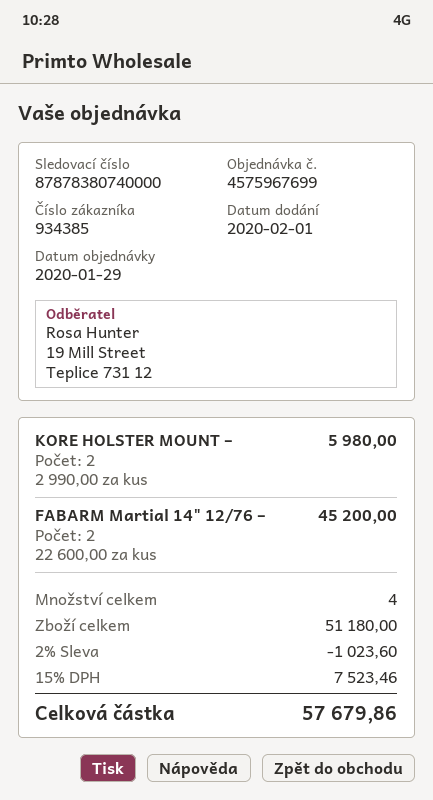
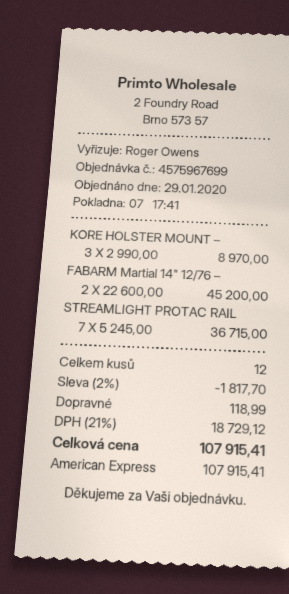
KORE HOLSTER MOUNT –: 2 x 2990.00 = 5980.00 -> 3 x 2990.00 = 8970.00
STREAMLIGHT PROTAC RAIL: none -> 7 x 5245.00 = 36715.00
total quantity: 4 -> 12
discount: 2% = 1023.60 -> 2% = 1817.70
shipping: none -> 118.99
tax: 15% = 7523.46 -> 21% = 18729.12
total: 57679.86 -> 107915.41

